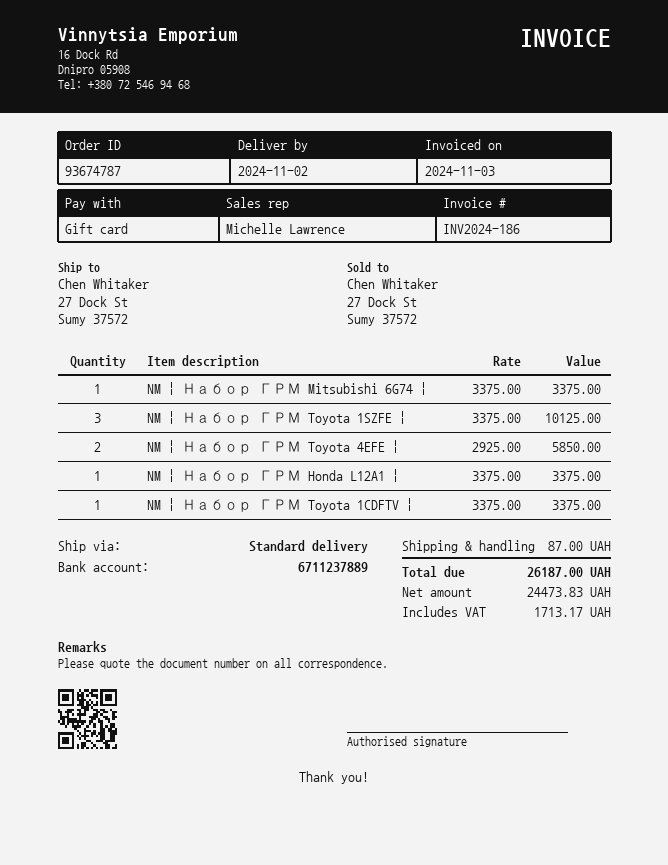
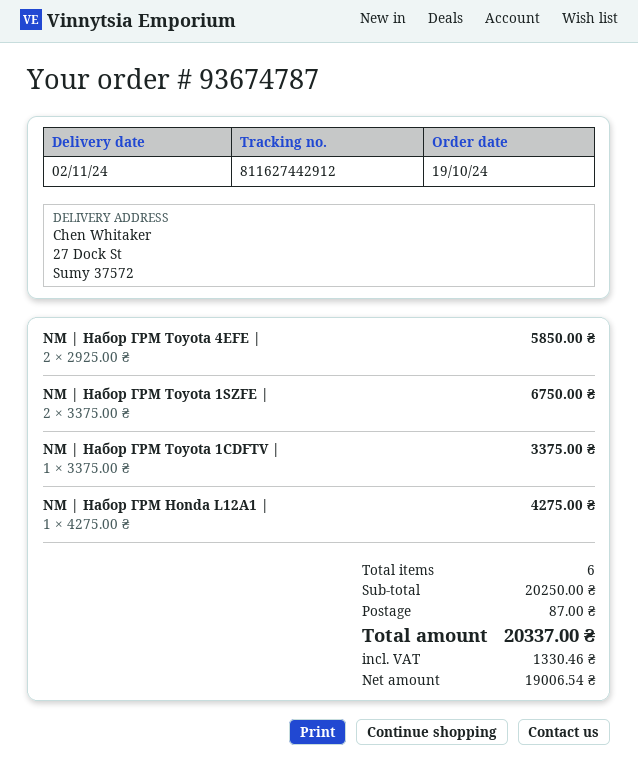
NM | Набор ГРМ Mitsubishi 6G74 |: 1 x 3375.00 = 3375.00 -> none
NM | Набор ГРМ Toyota 1SZFE |: 3 x 3375.00 = 10125.00 -> 2 x 3375.00 = 6750.00
NM | Набор ГРМ Honda L12A1 |: 1 x 3375.00 = 3375.00 -> 1 x 4275.00 = 4275.00
net: 24473.83 -> 19006.54
tax: 1713.17 -> 1330.46
total: 26187.00 -> 20337.00

